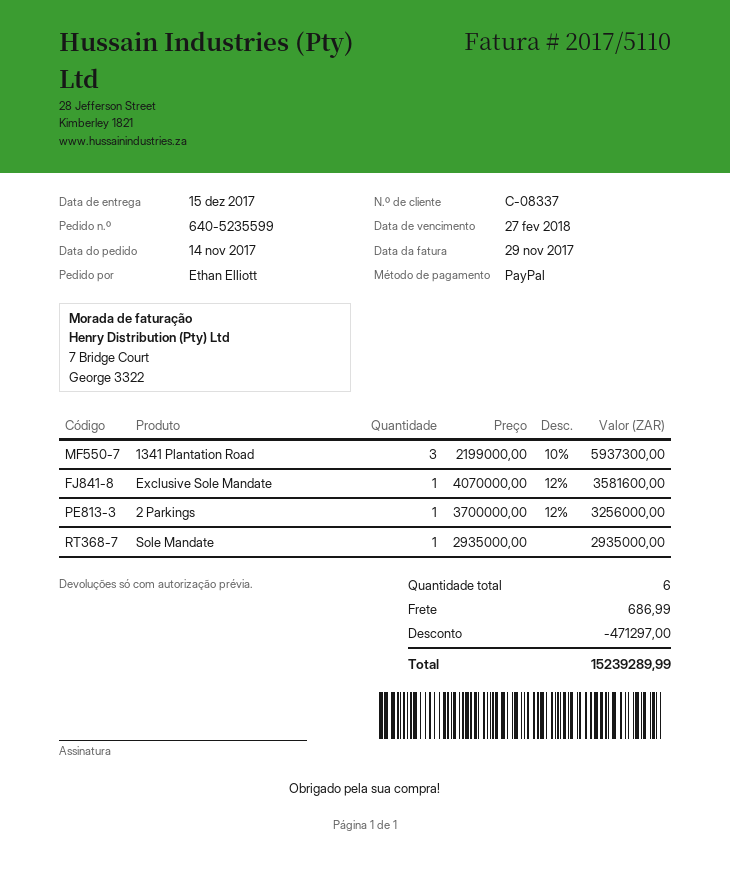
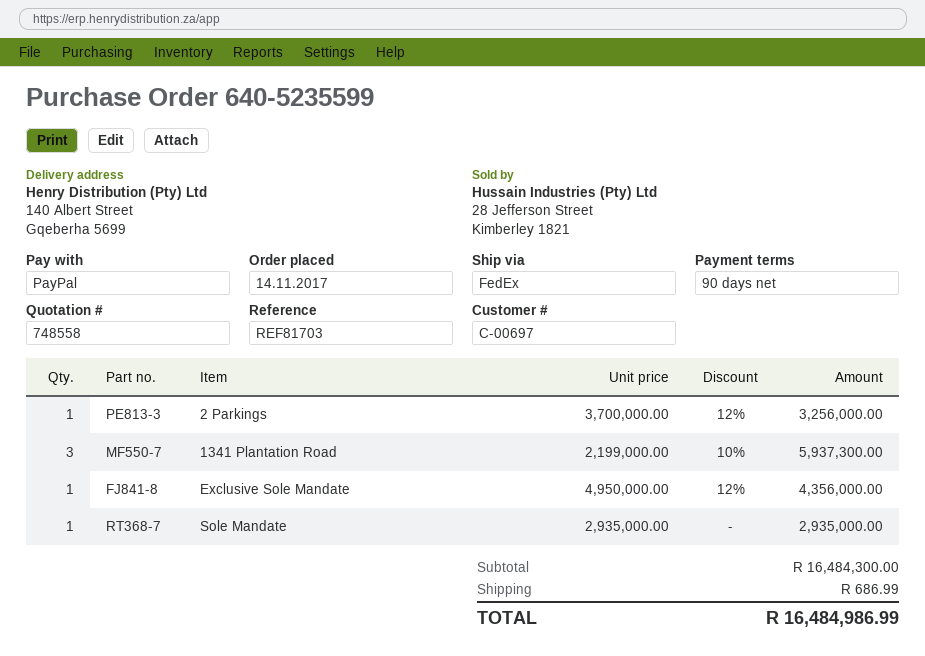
customer number: C-08337 -> C-00697
Exclusive Sole Mandate: 1 x 4070000.00 - 12% = 3581600.00 -> 1 x 4950000.00 - 12% = 4356000.00
discount: 471297.00 -> none
total: 15239289.99 -> 16484986.99

